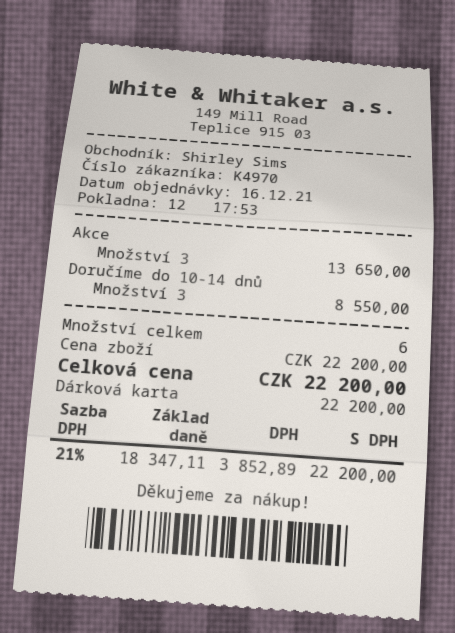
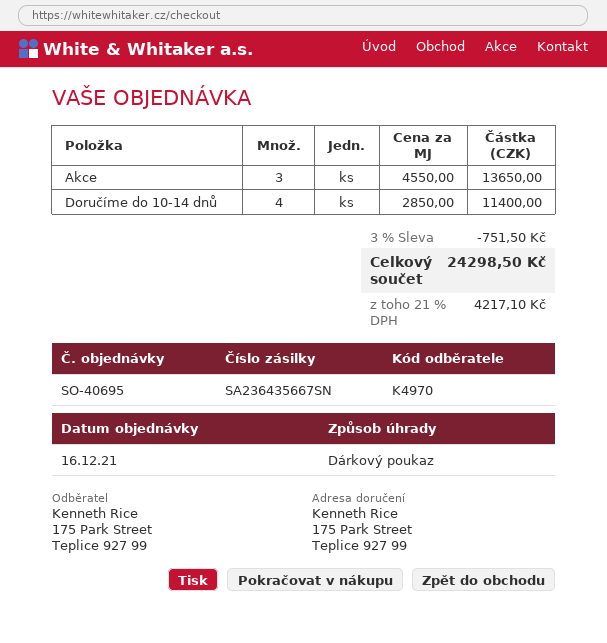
Doručíme do 10-14 dnů: 3 for 8550.00 -> 4 for 11400.00
discount: none -> 3% = 751.50
tax: 21% = 3852.89 -> 21% = 4217.10
total: 22200.00 -> 24298.50

